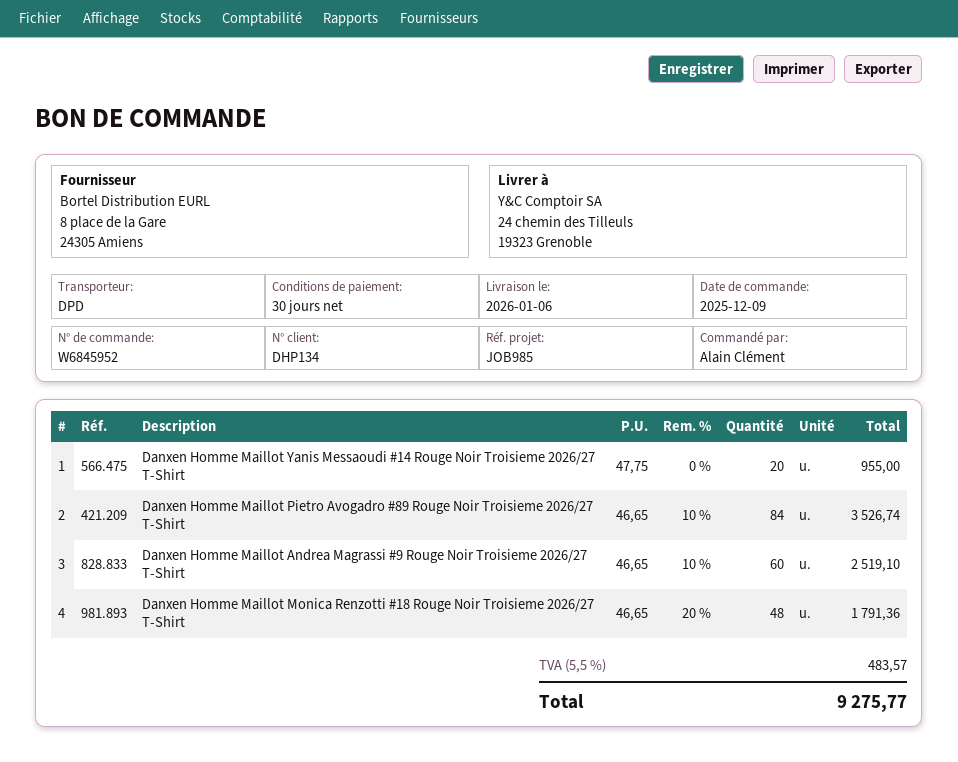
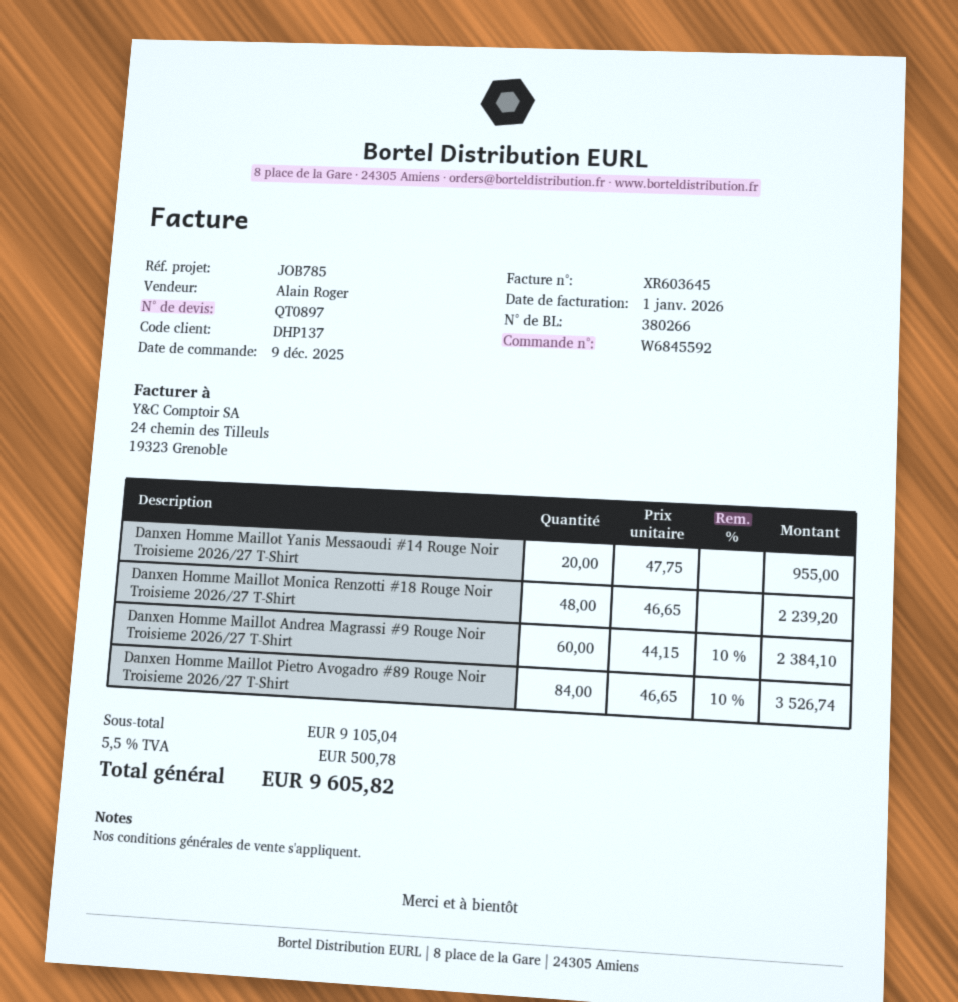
order number: W6845952 -> W6845592
customer number: DHP134 -> DHP137
reference: JOB985 -> JOB785
Danxen Homme Maillot Andrea Magrassi #9 Rouge Noir Troisieme 2026/27 T-Shirt: 60 x 46.65 - 10% = 2519.10 -> 60 x 44.15 - 10% = 2384.10
Danxen Homme Maillot Monica Renzotti #18 Rouge Noir Troisieme 2026/27 T-Shirt: 48 x 46.65 - 20% = 1791.36 -> 48 x 46.65 = 2239.20
tax: 5.5% = 483.57 -> 5.5% = 500.78
total: 9275.77 -> 9605.82

